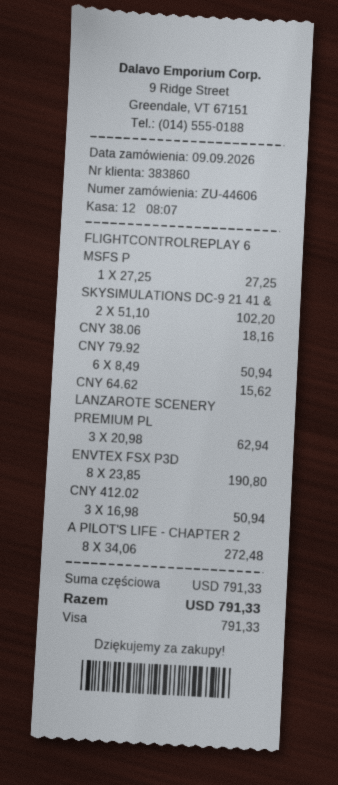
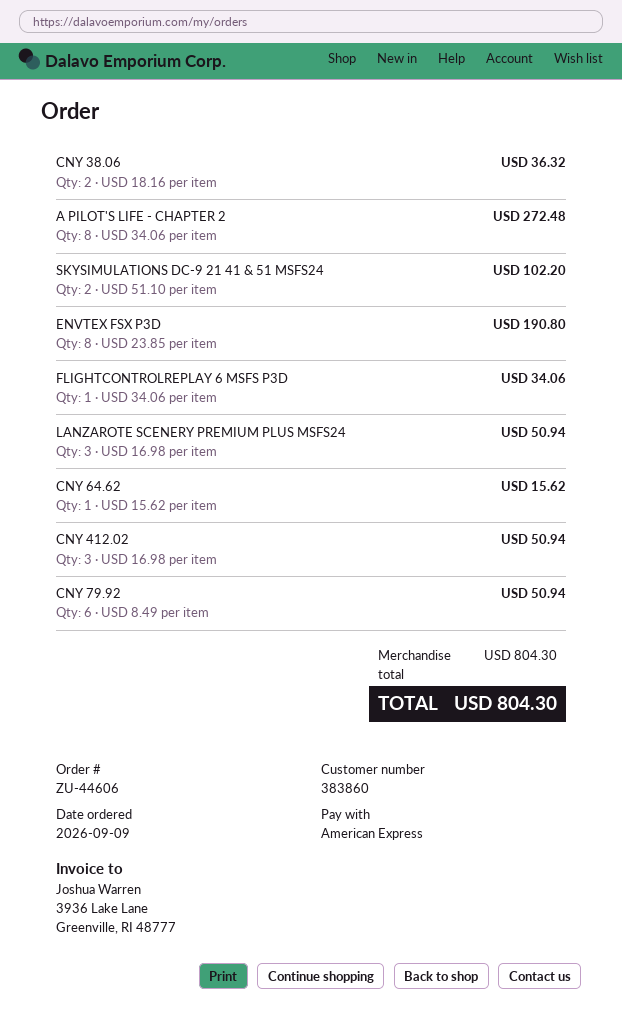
payment method: Visa -> American Express
FLIGHTCONTROLREPLAY 6 MSFS P: 1 x 27.25 = 27.25 -> 1 x 34.06 = 34.06
CNY 38.06: 1 x 18.16 = 18.16 -> 2 x 18.16 = 36.32
LANZAROTE SCENERY PREMIUM PL: 3 x 20.98 = 62.94 -> 3 x 16.98 = 50.94
subtotal: 791.33 -> 804.30
total: 791.33 -> 804.30

